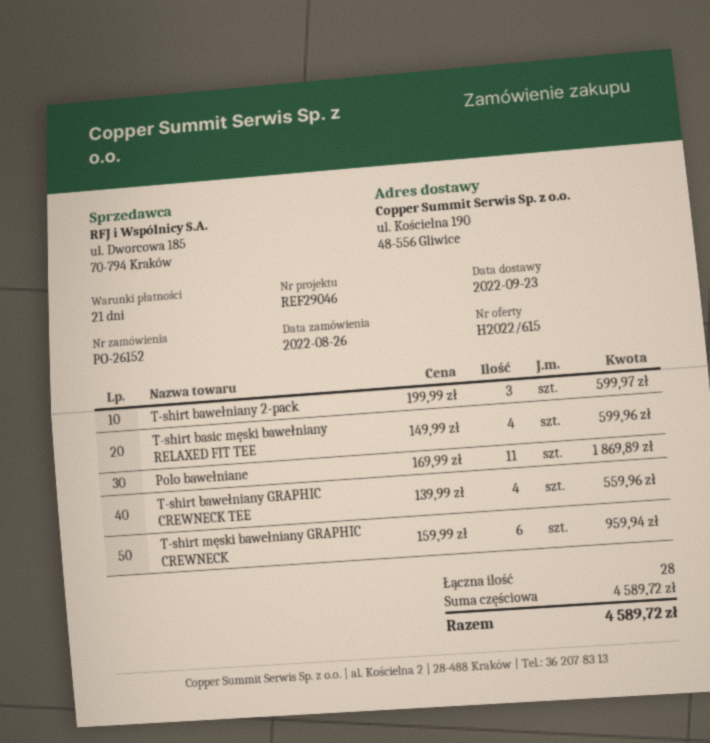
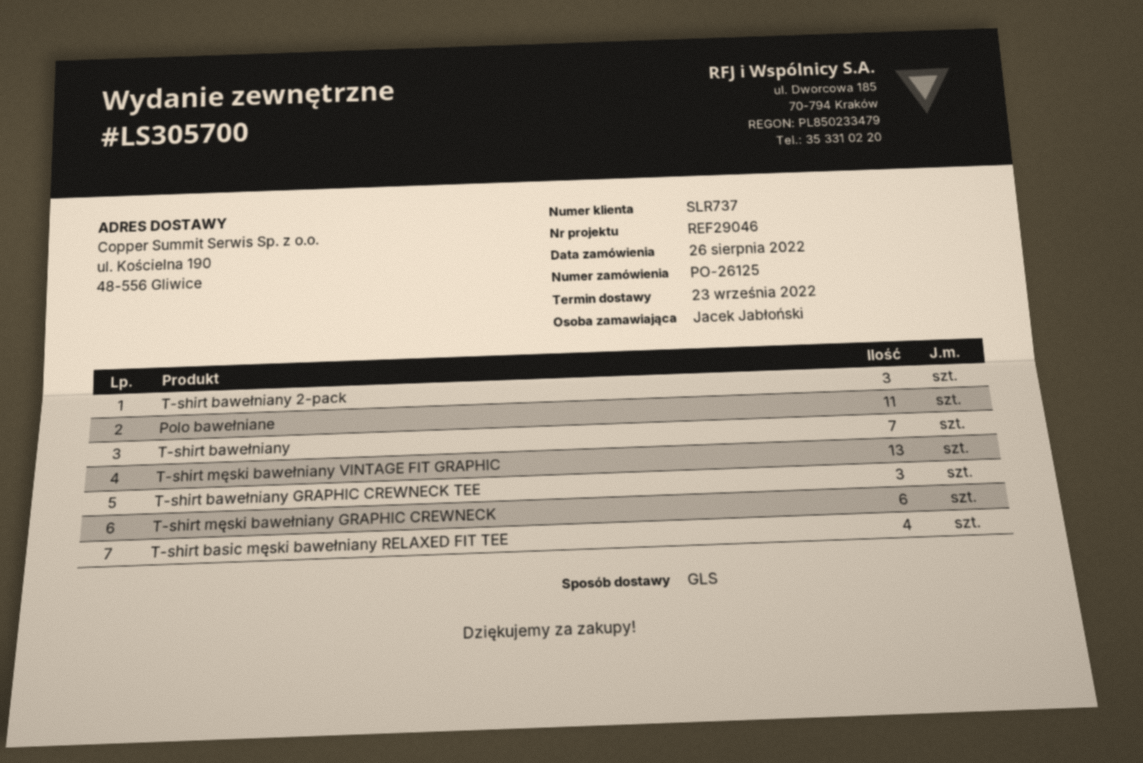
order number: PO-26152 -> PO-26125
T-shirt bawełniany GRAPHIC CREWNECK TEE: 4 -> 3
T-shirt bawełniany: none -> 7
T-shirt męski bawełniany VINTAGE FIT GRAPHIC: none -> 13

